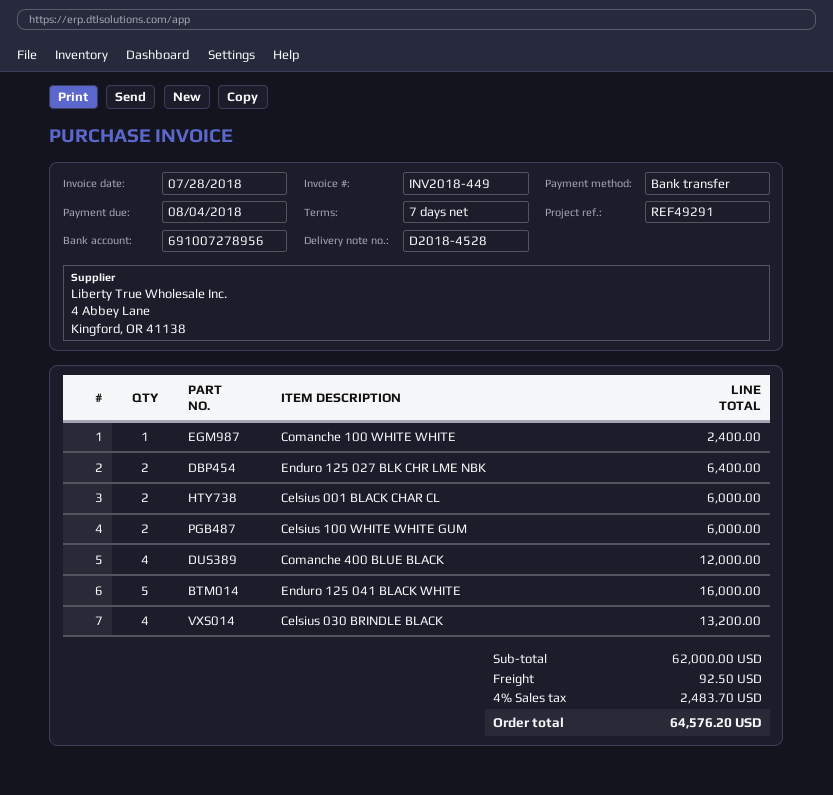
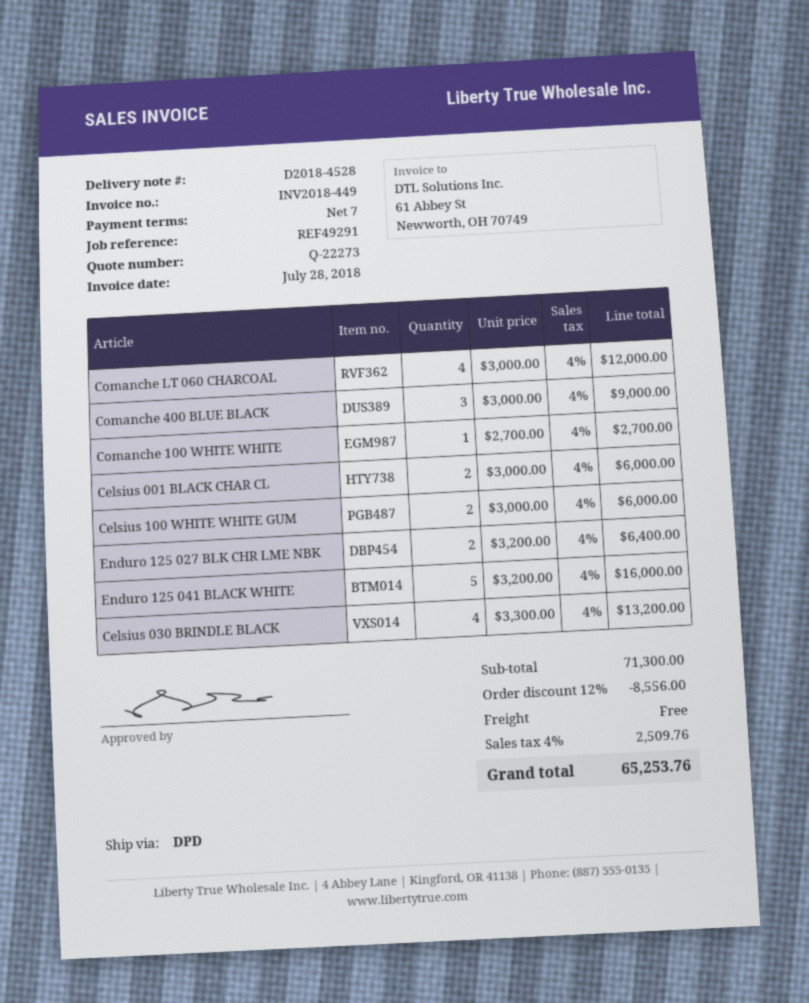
Comanche 100 WHITE WHITE: 1 for 2400.00 -> 1 for 2700.00
Comanche 400 BLUE BLACK: 4 for 12000.00 -> 3 for 9000.00
Comanche LT 060 CHARCOAL: none -> 4 for 12000.00
subtotal: 62000.00 -> 71300.00
discount: none -> 12% = 8556.00
shipping: 92.50 -> 0.00
tax: 4% = 2483.70 -> 4% = 2509.76
total: 64576.20 -> 65253.76

